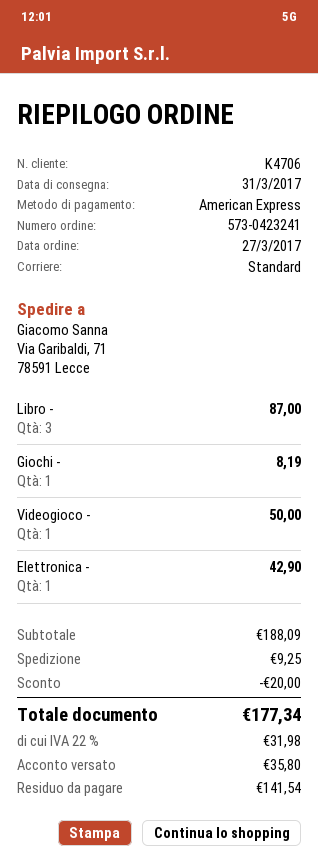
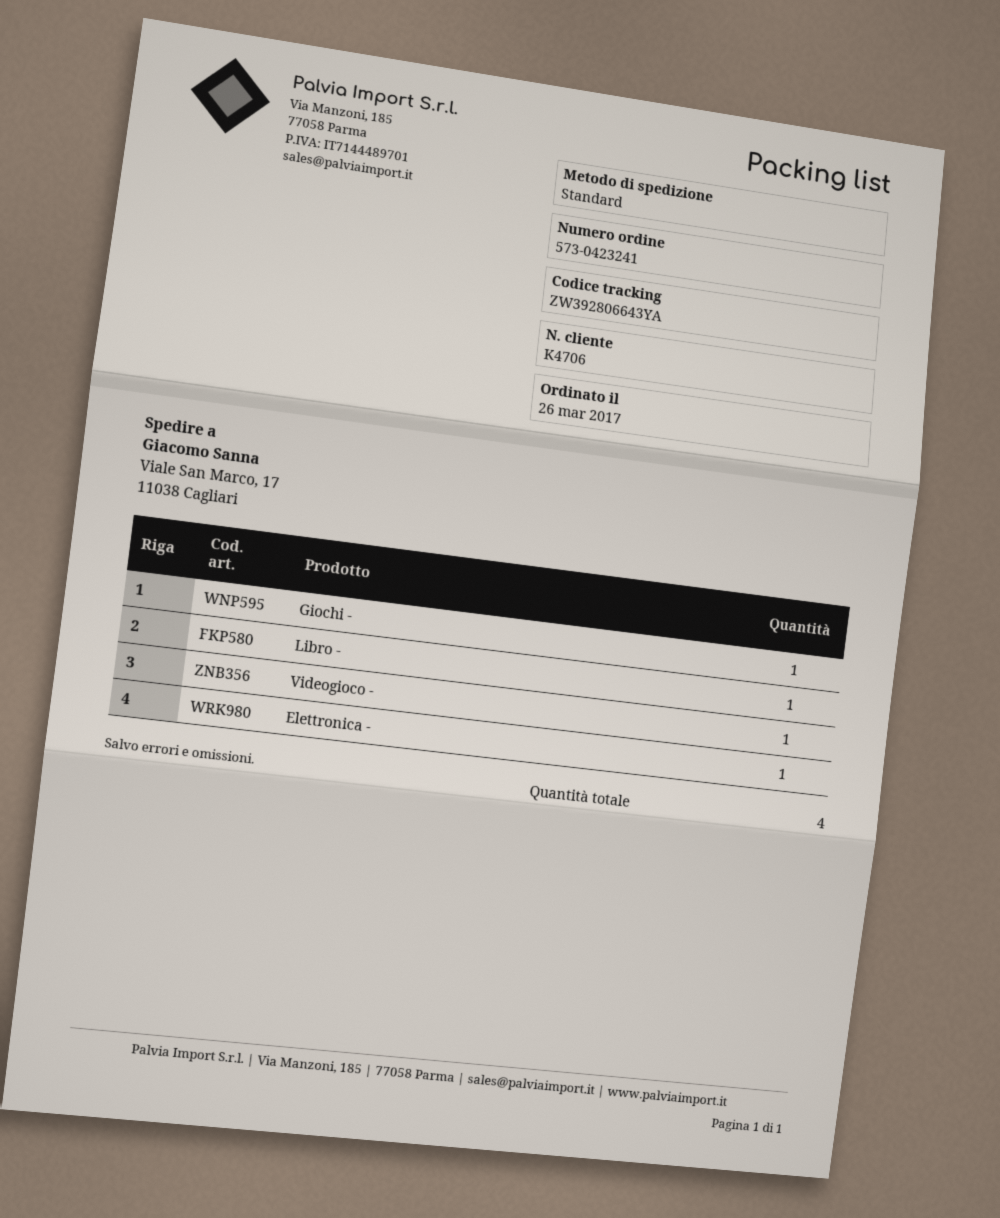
order date: 2017-03-27 -> 2017-03-26
ship to: Via Garibaldi, 71, 78591 Lecce -> Viale San Marco, 17, 11038 Cagliari
Libro -: 3 -> 1

